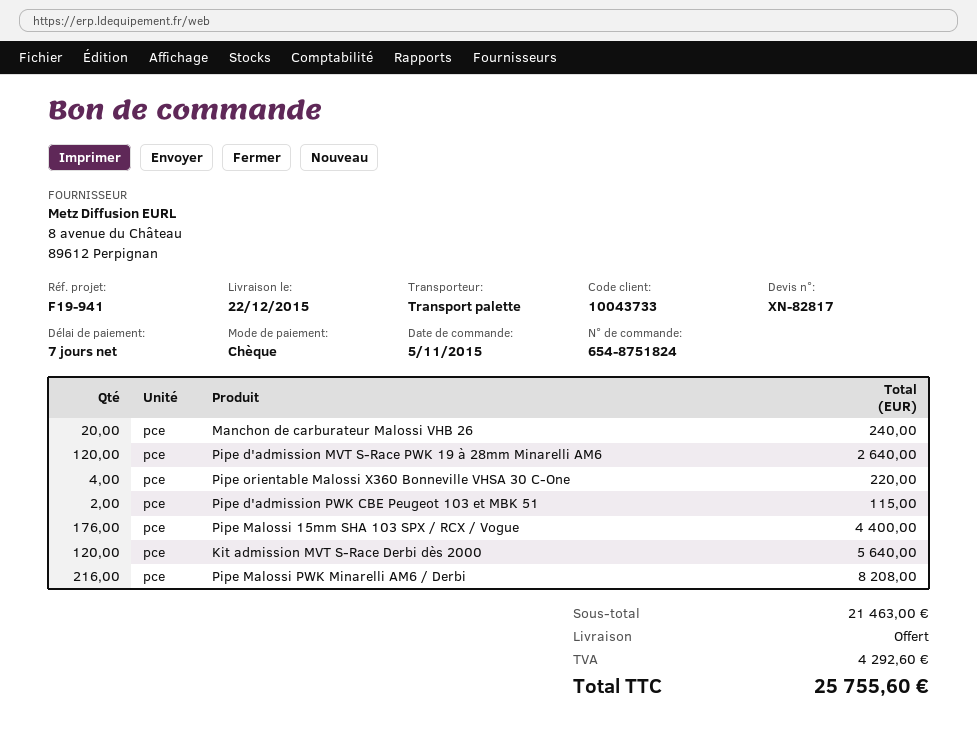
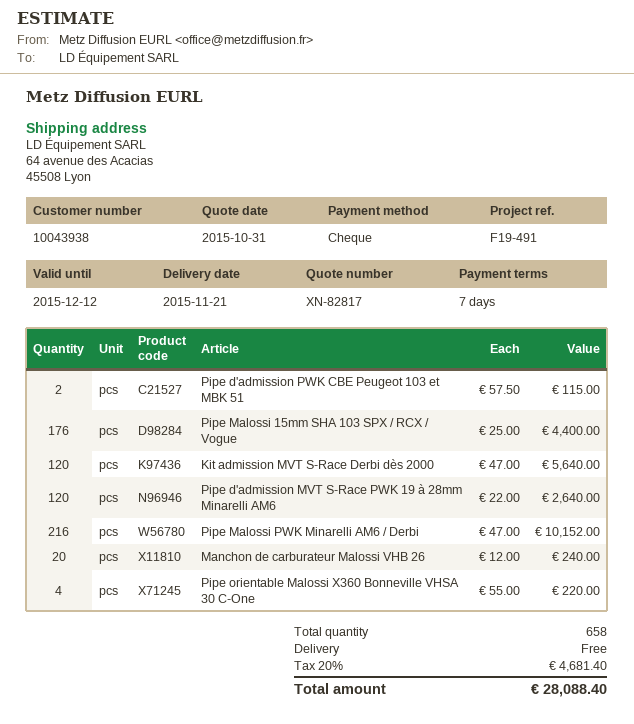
delivery date: 2015-12-22 -> 2015-11-21
customer number: 10043733 -> 10043938
reference: F19-941 -> F19-491
Pipe Malossi PWK Minarelli AM6 / Derbi: 216 for 8208.00 -> 216 for 10152.00
tax: 4292.60 -> 4681.40
total: 25755.60 -> 28088.40

